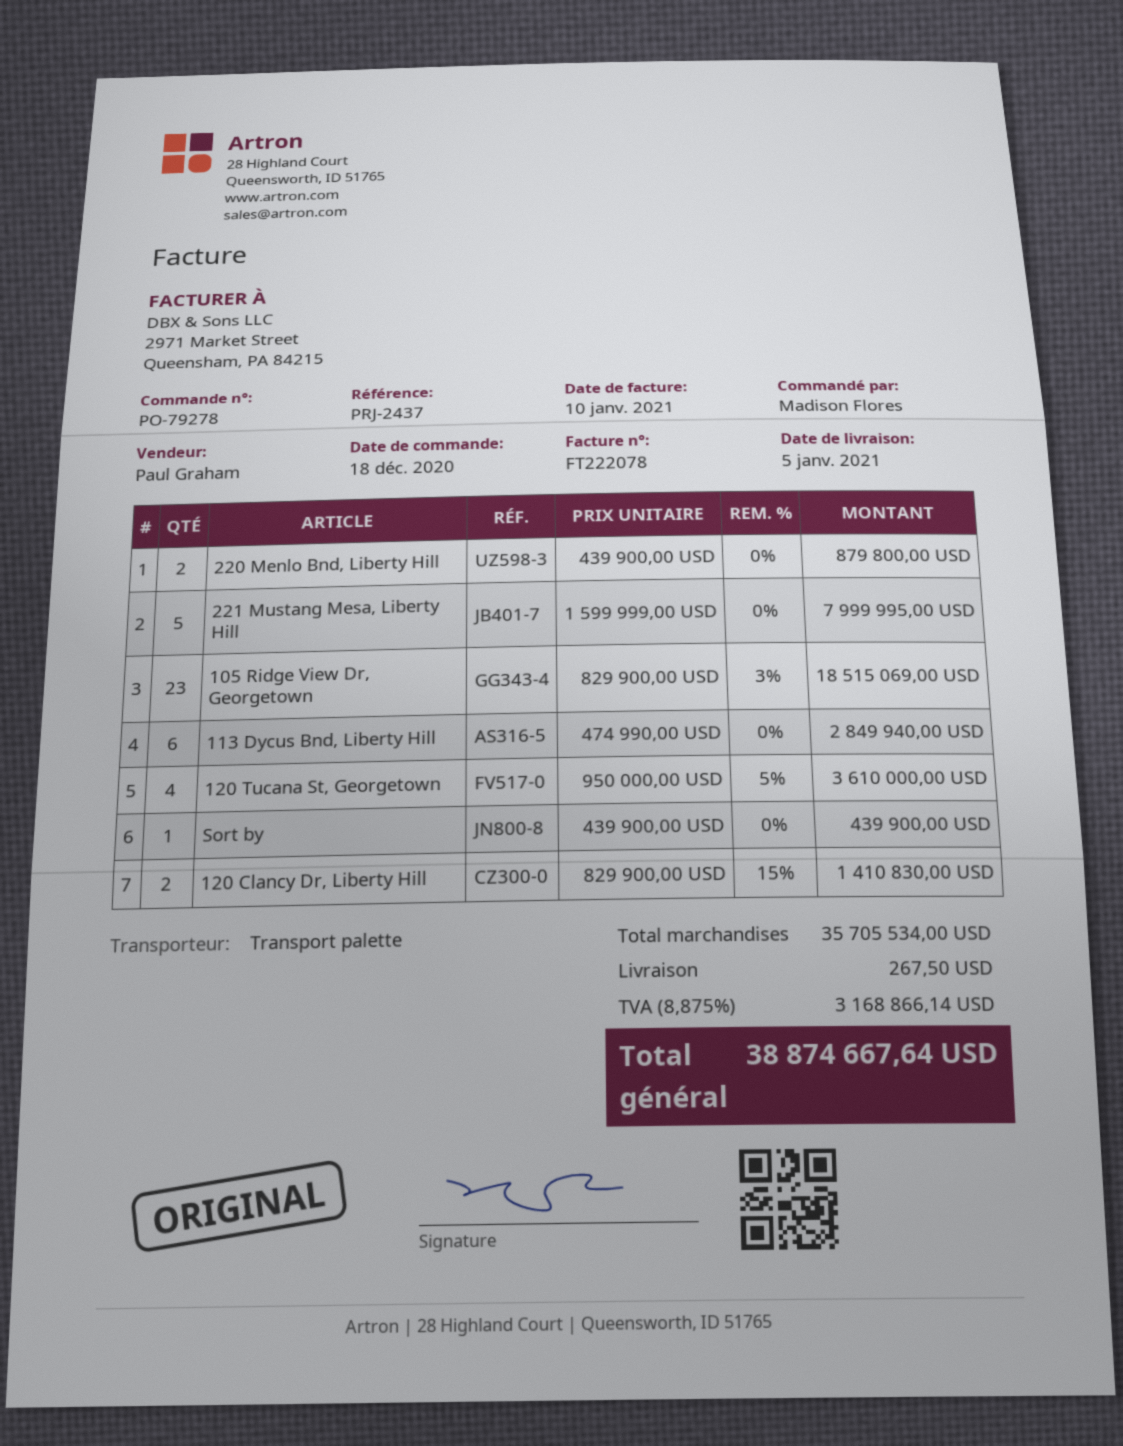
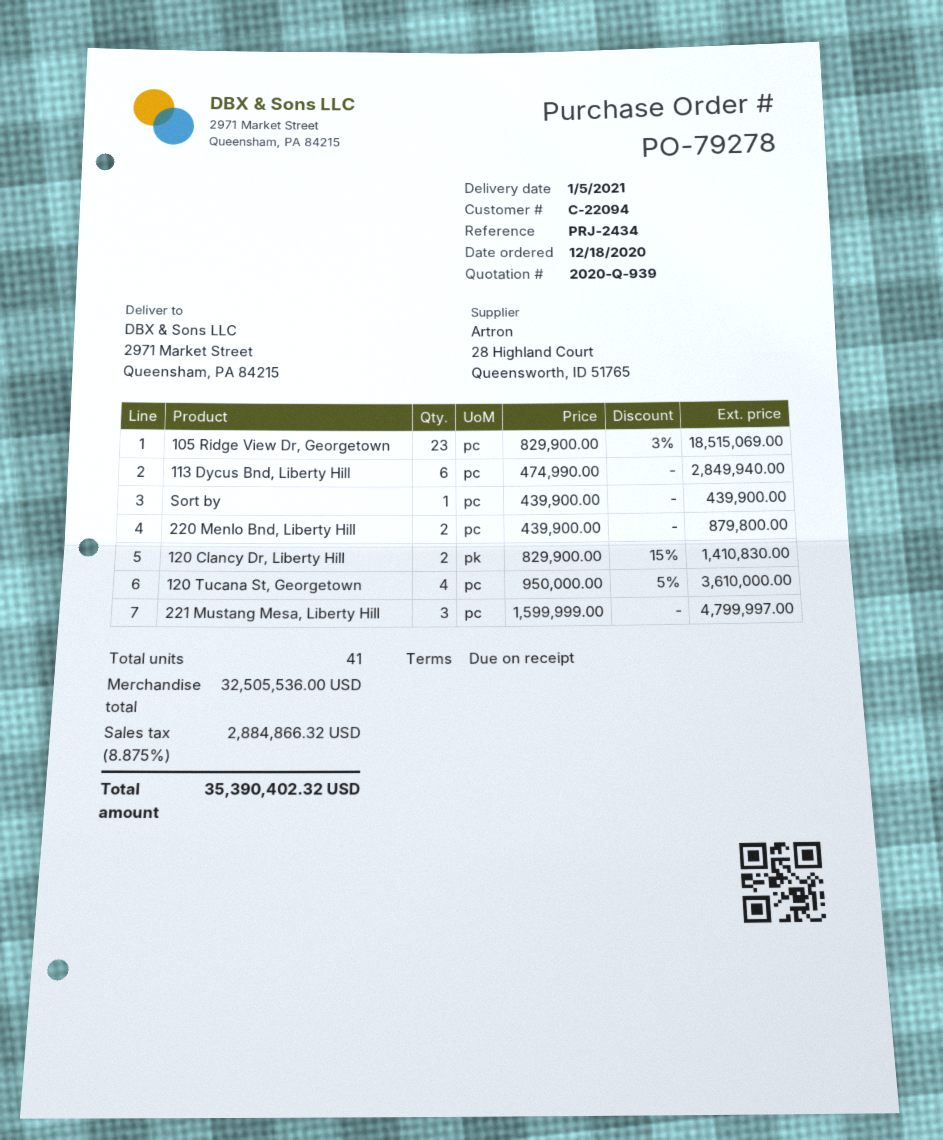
reference: PRJ-2437 -> PRJ-2434
221 Mustang Mesa, Liberty Hill: 5 x 1599999.00 = 7999995.00 -> 3 x 1599999.00 = 4799997.00
subtotal: 35705534.00 -> 32505536.00
shipping: 267.50 -> none
tax: 8.875% = 3168866.14 -> 8.875% = 2884866.32
total: 38874667.64 -> 35390402.32

